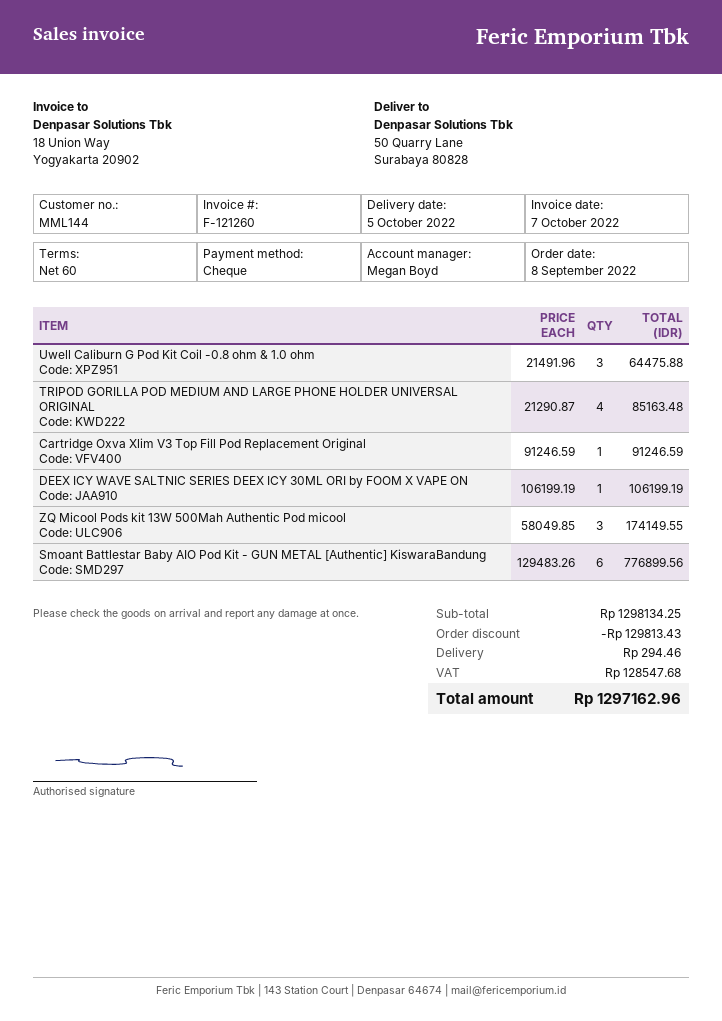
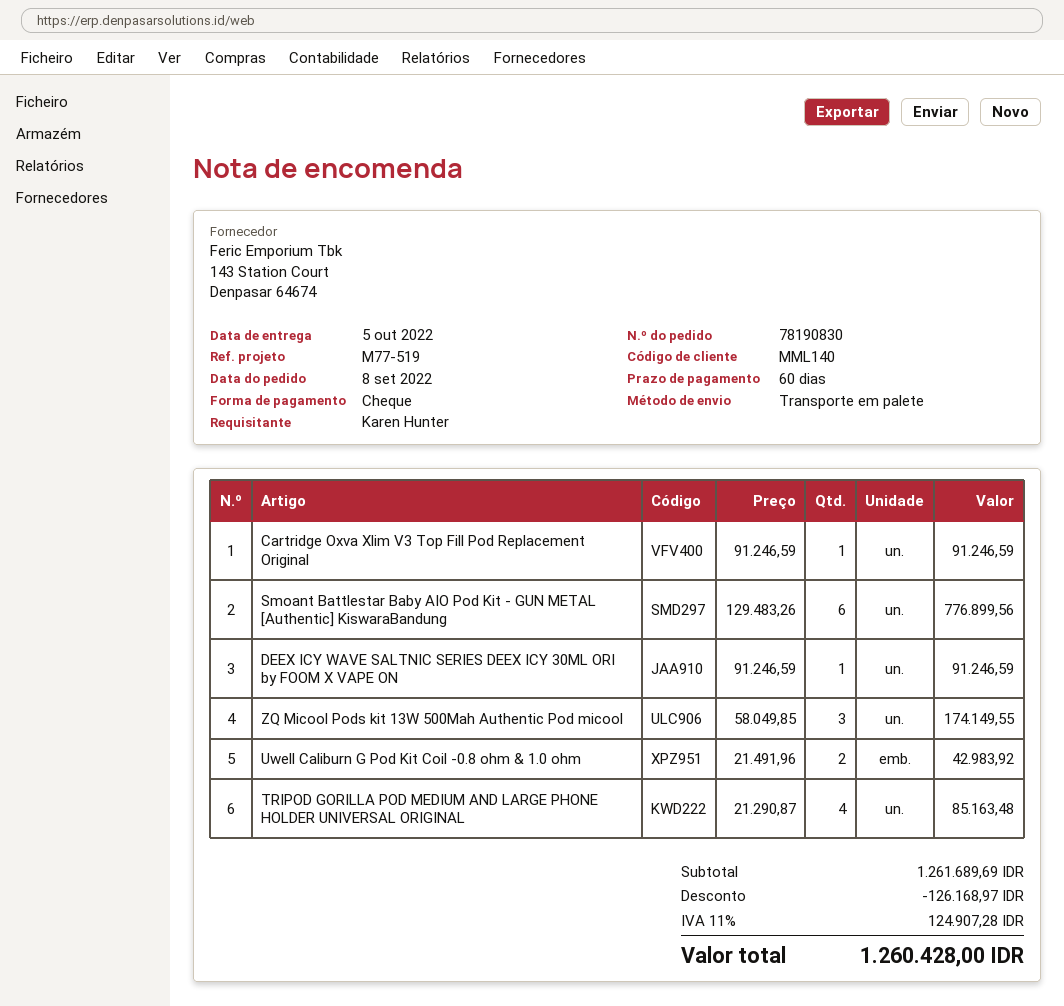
customer number: MML144 -> MML140
Uwell Caliburn G Pod Kit Coil -0.8 ohm & 1.0 ohm: 3 x 21491.96 = 64475.88 -> 2 x 21491.96 = 42983.92
DEEX ICY WAVE SALTNIC SERIES DEEX ICY 30ML ORI by FOOM X VAPE ON: 1 x 106199.19 = 106199.19 -> 1 x 91246.59 = 91246.59
subtotal: 1298134.25 -> 1261689.69
discount: 129813.43 -> 126168.97
shipping: 294.46 -> none
tax: 128547.68 -> 124907.28
total: 1297162.96 -> 1260428.00

